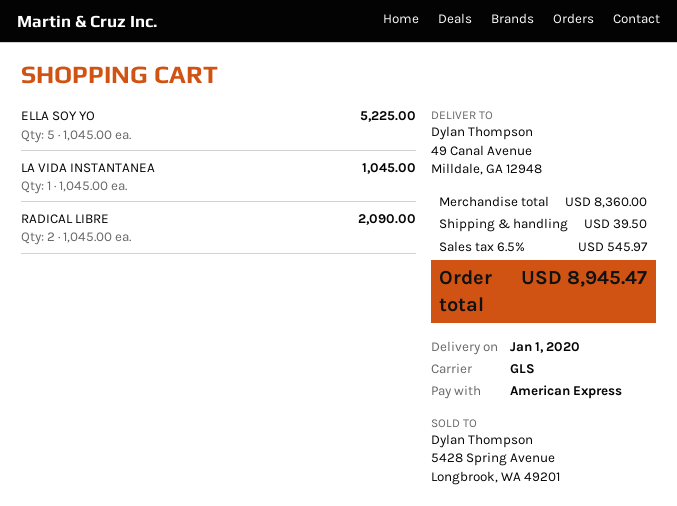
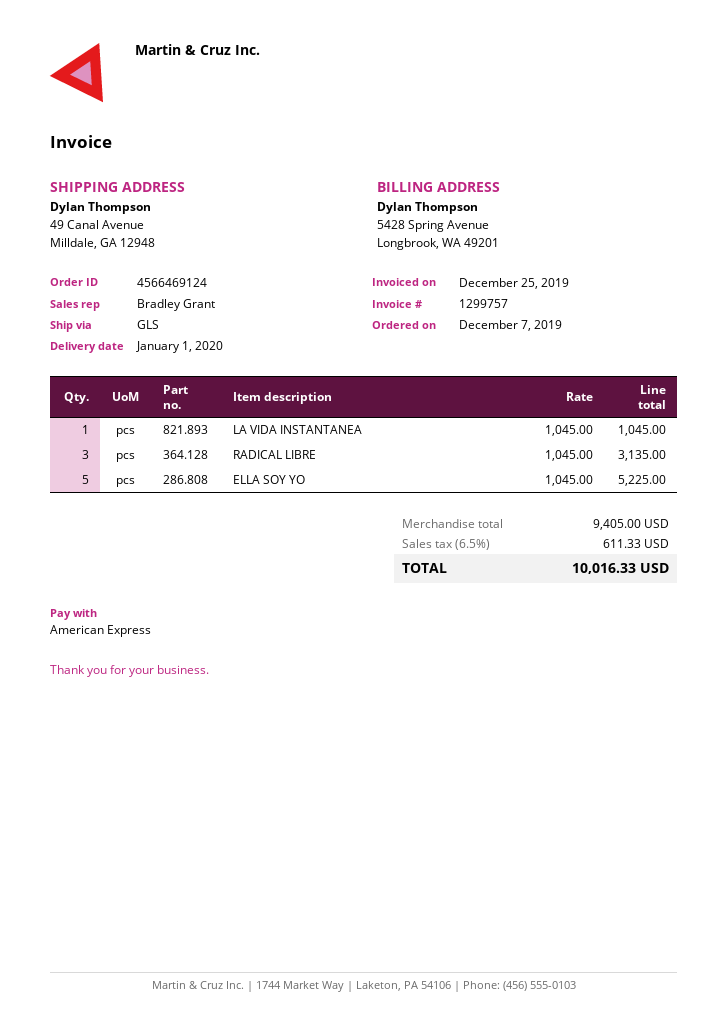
RADICAL LIBRE: 2 x 1045.00 = 2090.00 -> 3 x 1045.00 = 3135.00
subtotal: 8360.00 -> 9405.00
shipping: 39.50 -> none
tax: 6.5% = 545.97 -> 6.5% = 611.33
total: 8945.47 -> 10016.33

